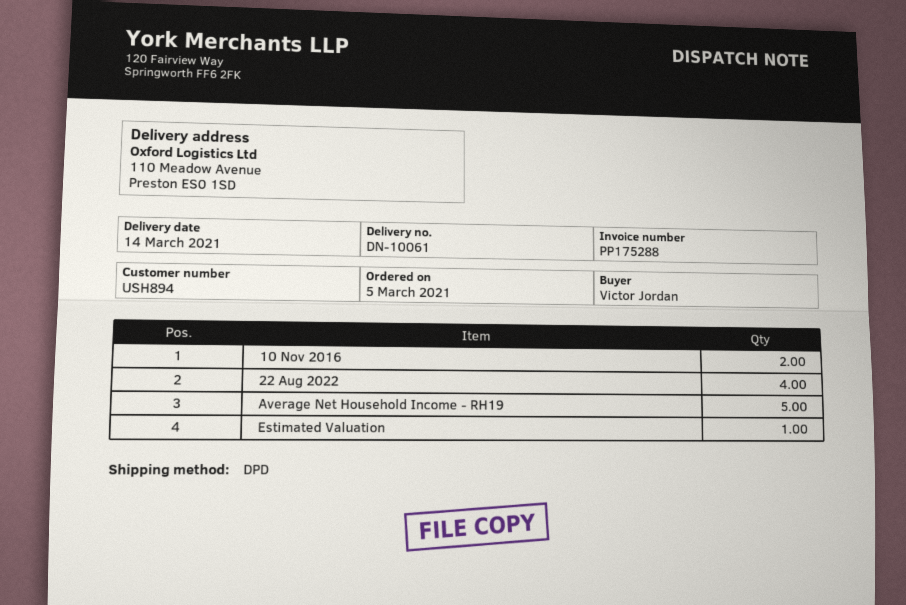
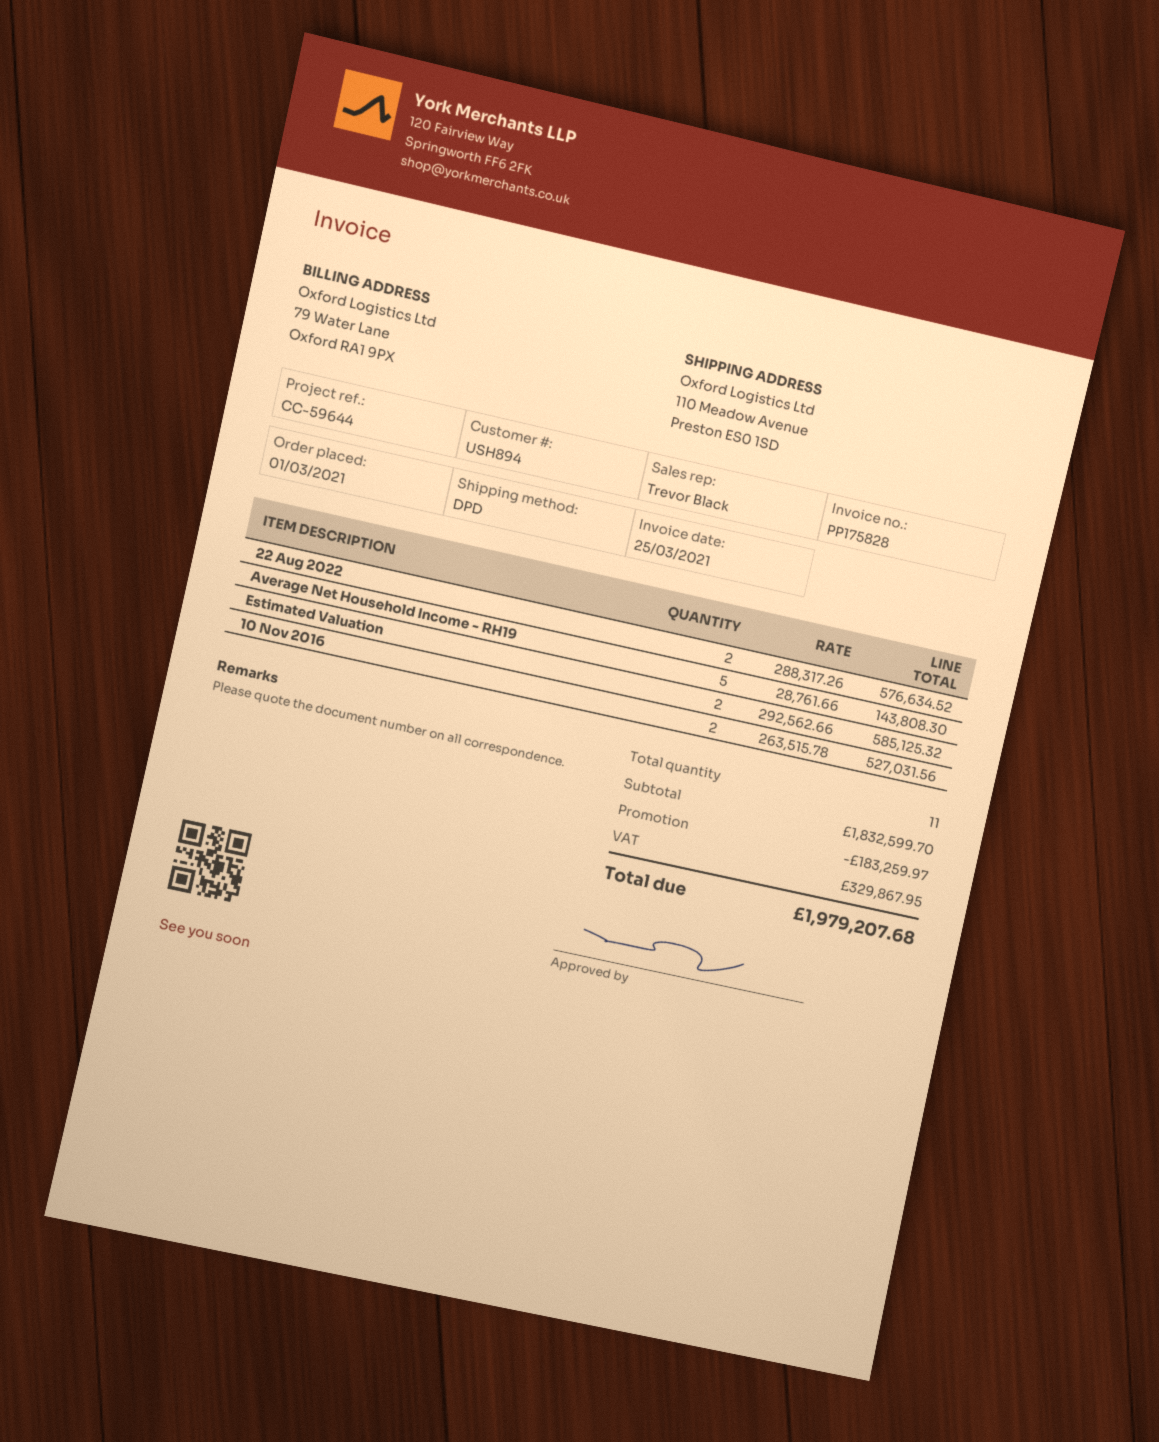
order date: 2021-03-05 -> 2021-03-01
invoice number: PP175288 -> PP175828
22 Aug 2022: 4 -> 2
Estimated Valuation: 1 -> 2

